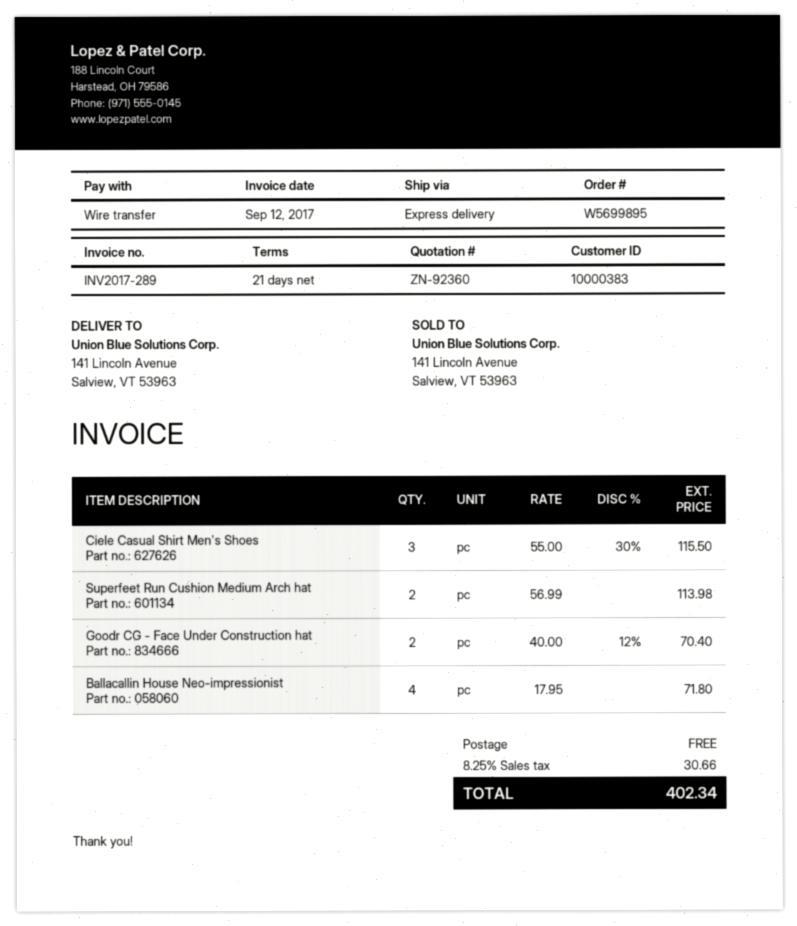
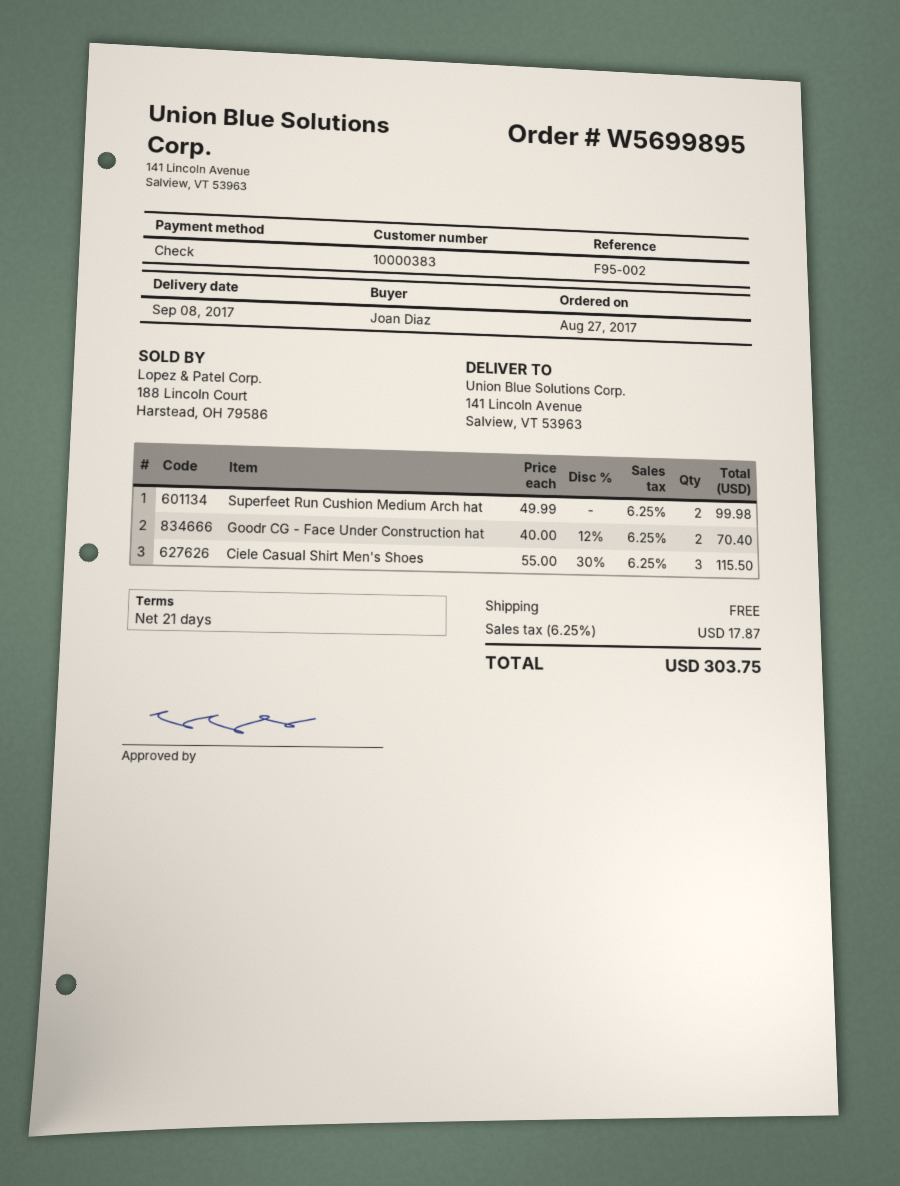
payment method: bank transfer -> cheque
Superfeet Run Cushion Medium Arch hat: 2 x 56.99 = 113.98 -> 2 x 49.99 = 99.98
Ballacallin House Neo-impressionist: 4 x 17.95 = 71.80 -> none
tax: 8.25% = 30.66 -> 6.25% = 17.87
total: 402.34 -> 303.75

